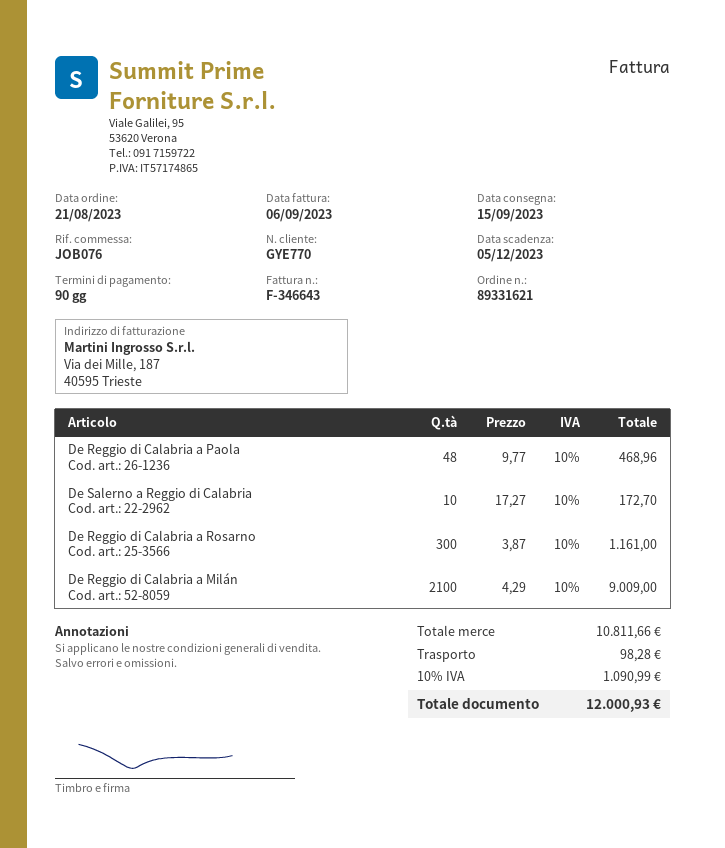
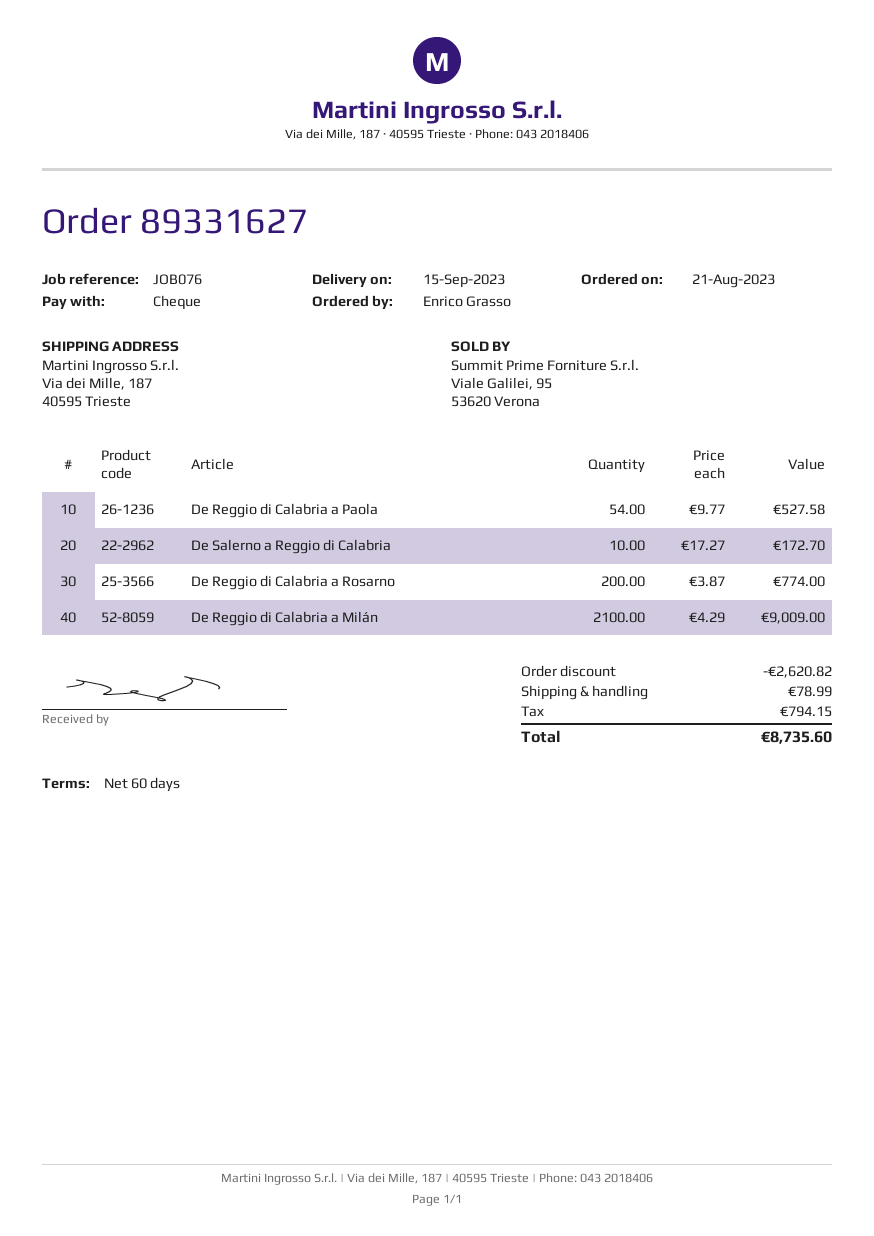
order number: 89331621 -> 89331627
payment terms: 90 days -> 60 days
De Reggio di Calabria a Paola: 48 x 9.77 = 468.96 -> 54 x 9.77 = 527.58
De Reggio di Calabria a Rosarno: 300 x 3.87 = 1161.00 -> 200 x 3.87 = 774.00
discount: none -> 2620.82
shipping: 98.28 -> 78.99
tax: 1090.99 -> 794.15
total: 12000.93 -> 8735.60

